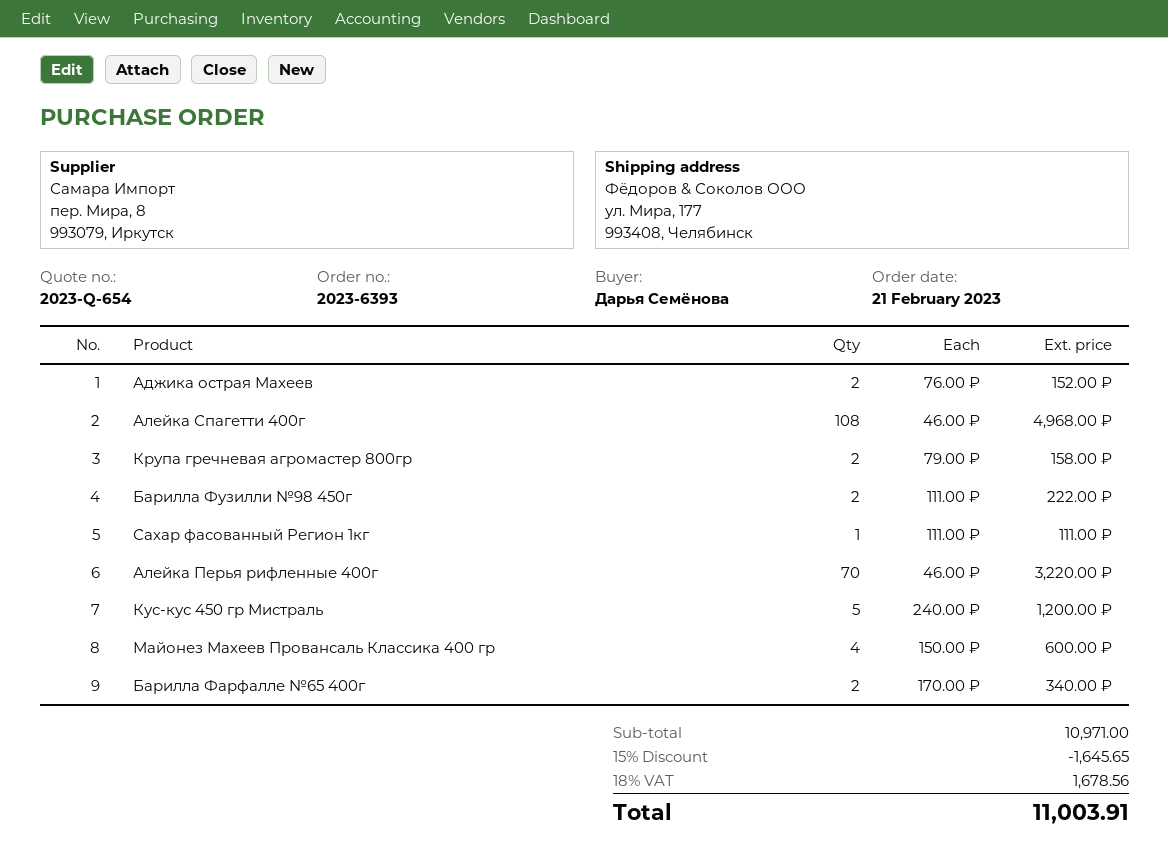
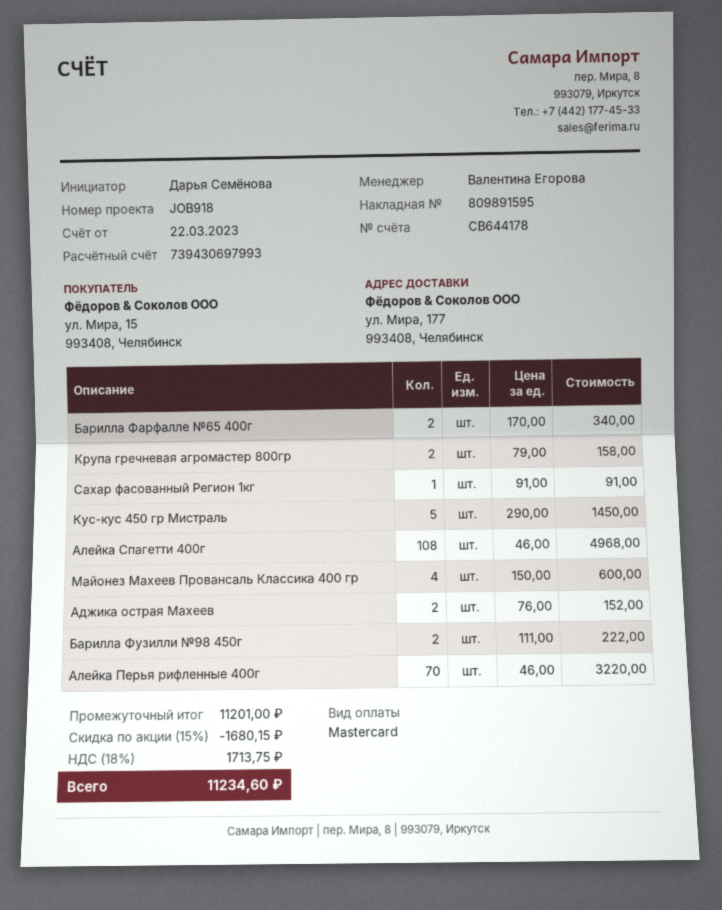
Сахар фасованный Регион 1кг: 1 x 111.00 = 111.00 -> 1 x 91.00 = 91.00
Кус-кус 450 гр Мистраль: 5 x 240.00 = 1200.00 -> 5 x 290.00 = 1450.00
subtotal: 10971.00 -> 11201.00
discount: 15% = 1645.65 -> 15% = 1680.15
tax: 18% = 1678.56 -> 18% = 1713.75
total: 11003.91 -> 11234.60

